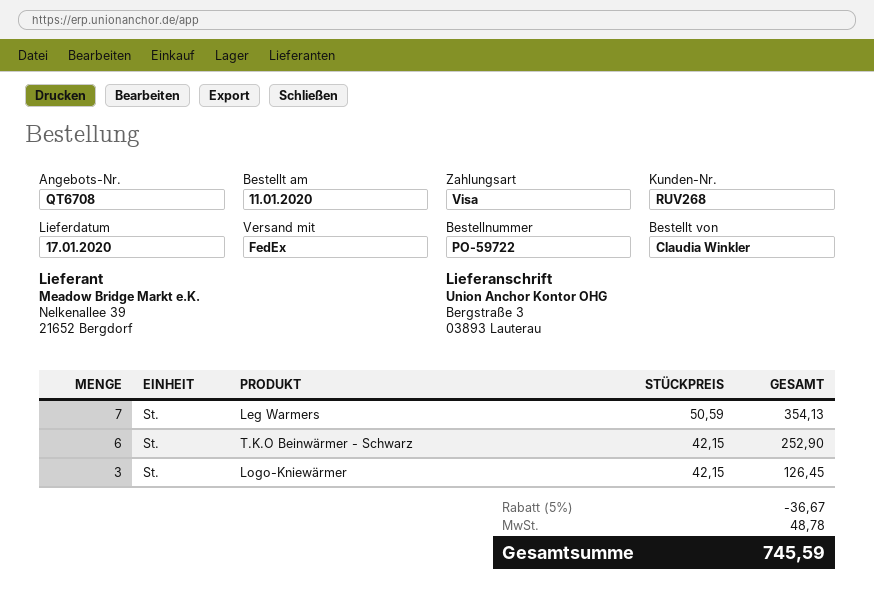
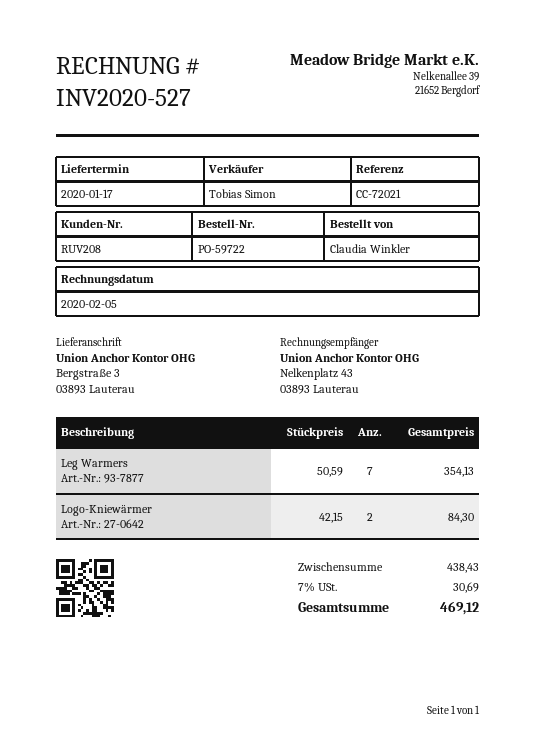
customer number: RUV268 -> RUV208
T.K.O Beinwärmer - Schwarz: 6 x 42.15 = 252.90 -> none
Logo-Kniewärmer: 3 x 42.15 = 126.45 -> 2 x 42.15 = 84.30
discount: 5% = 36.67 -> none
tax: 48.78 -> 30.69
total: 745.59 -> 469.12

